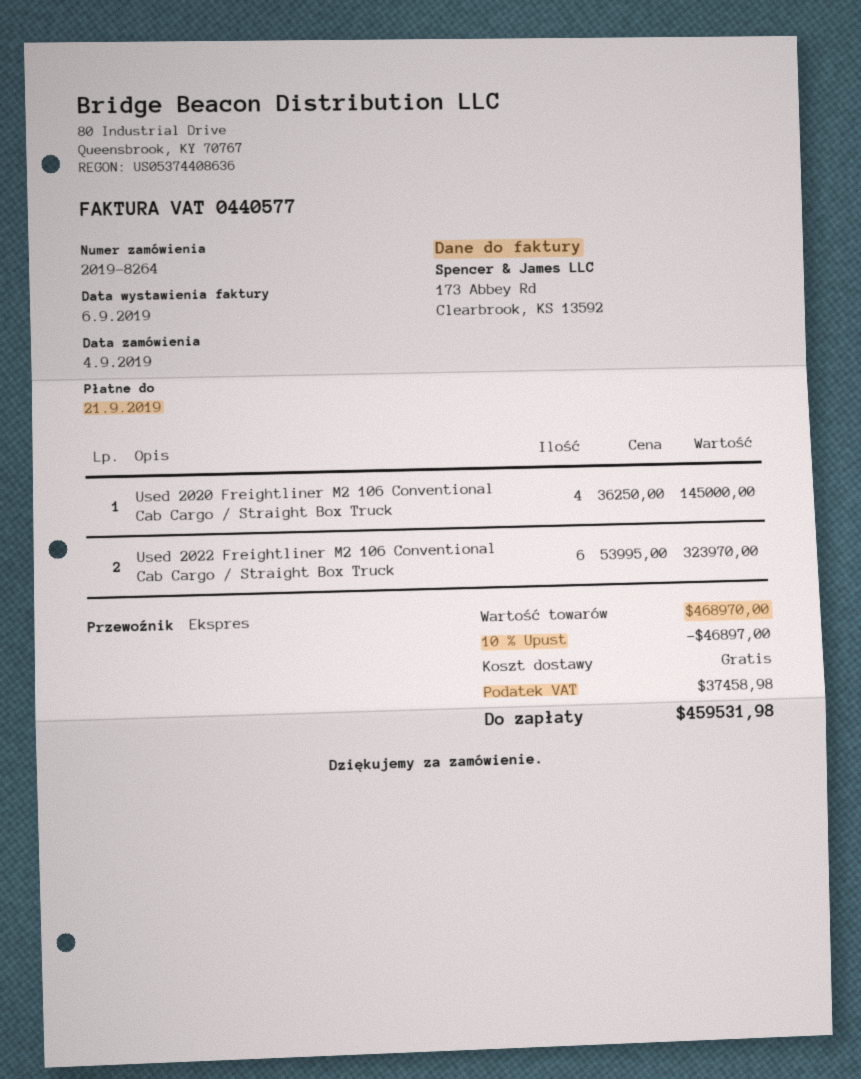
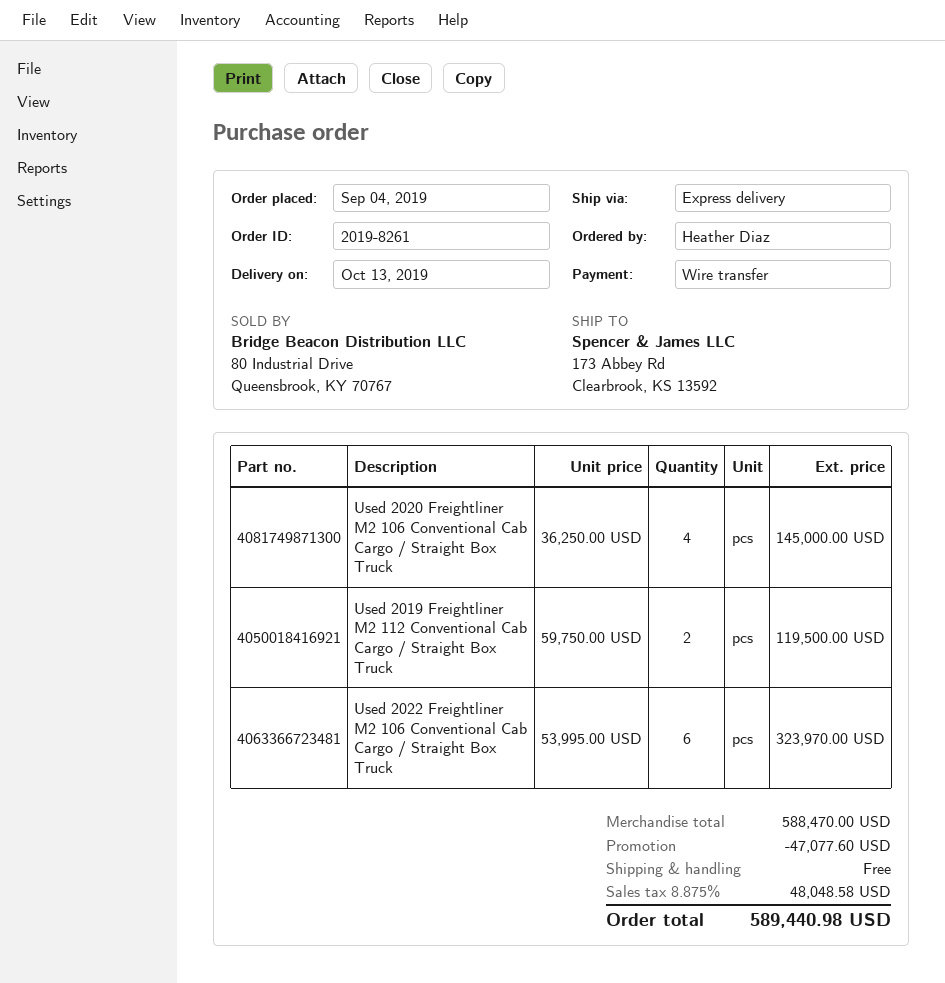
order number: 2019-8264 -> 2019-8261
Used 2019 Freightliner M2 112 Conventional Cab Cargo / Straight Box Truck: none -> 2 x 59750.00 = 119500.00
subtotal: 468970.00 -> 588470.00
discount: 46897.00 -> 47077.60
tax: 37458.98 -> 48048.58
total: 459531.98 -> 589440.98

